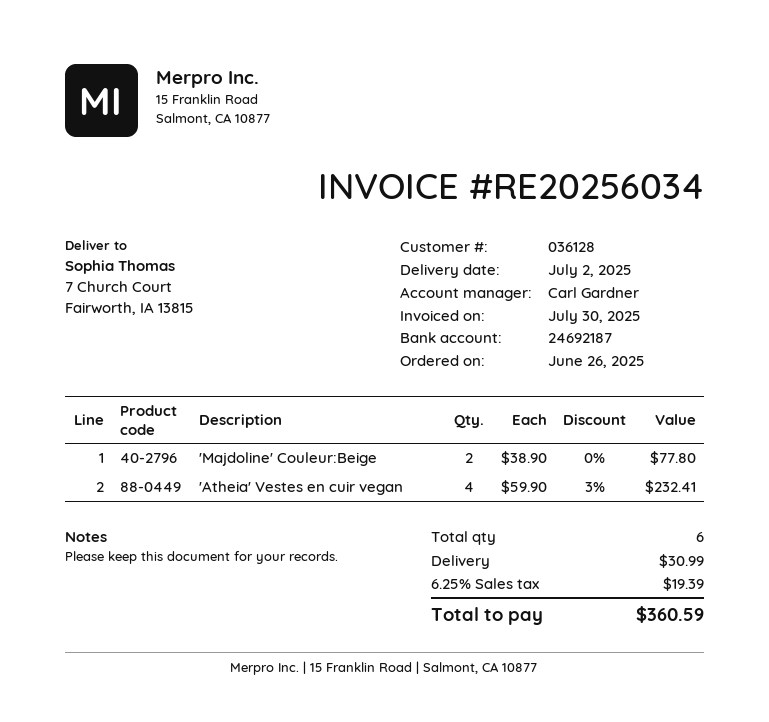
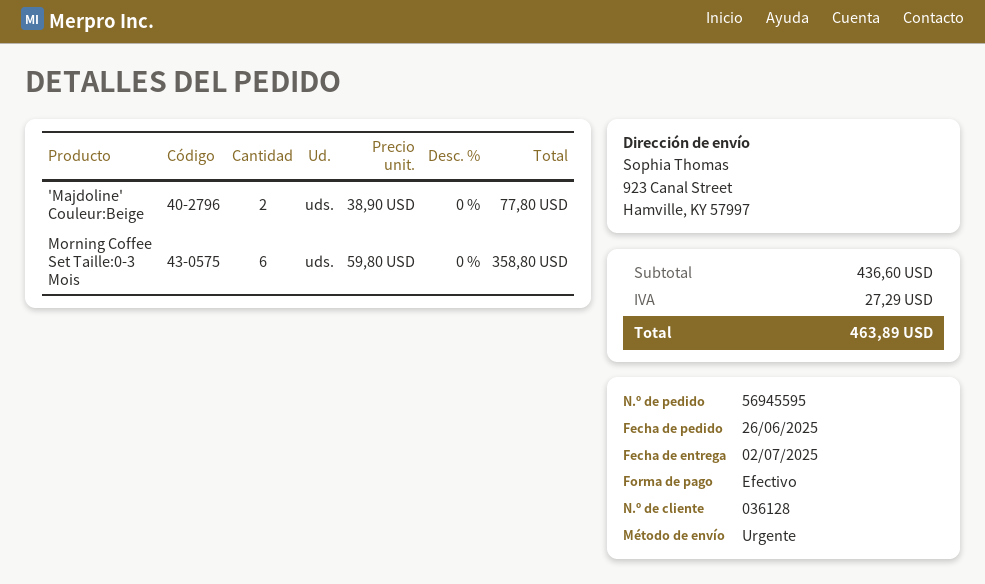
ship to: 7 Church Court, Fairworth, IA 13815 -> 923 Canal Street, Hamville, KY 57997
'Atheia' Vestes en cuir vegan: 4 x 59.90 - 3% = 232.41 -> none
Morning Coffee Set Taille:0-3 Mois: none -> 6 x 59.80 = 358.80
shipping: 30.99 -> none
tax: 19.39 -> 27.29
total: 360.59 -> 463.89

